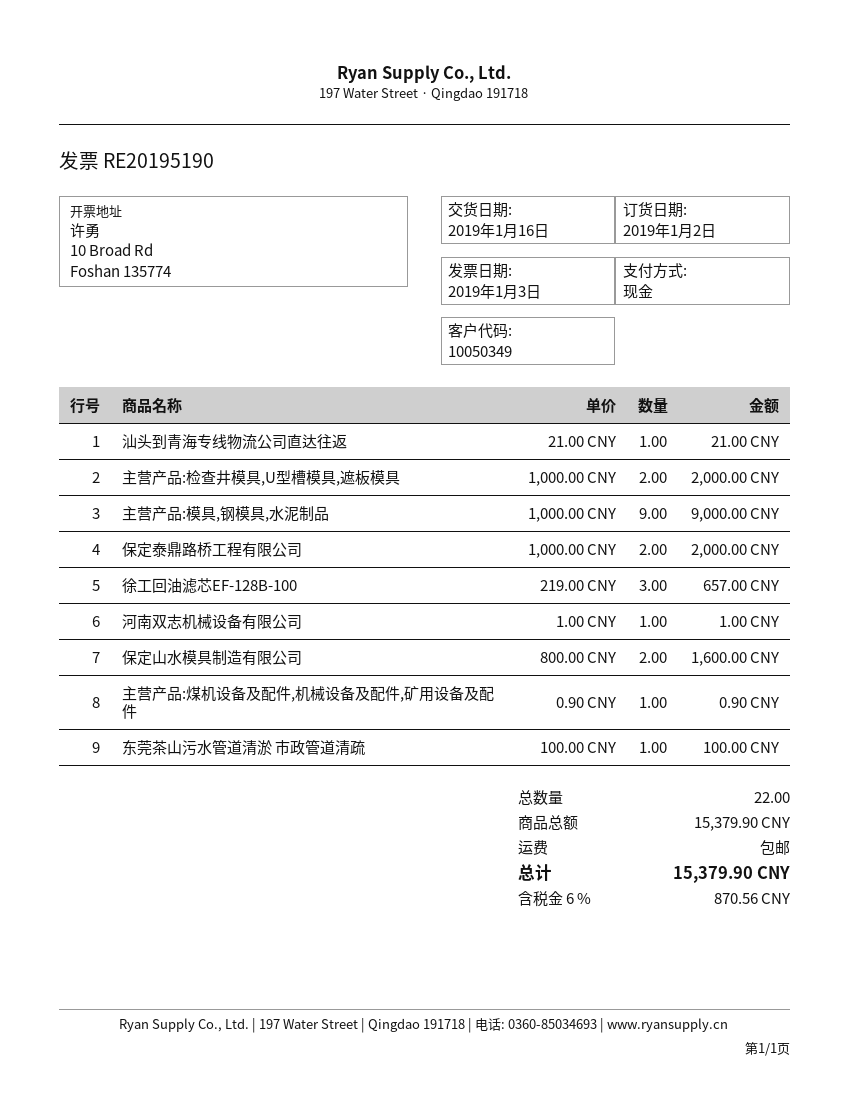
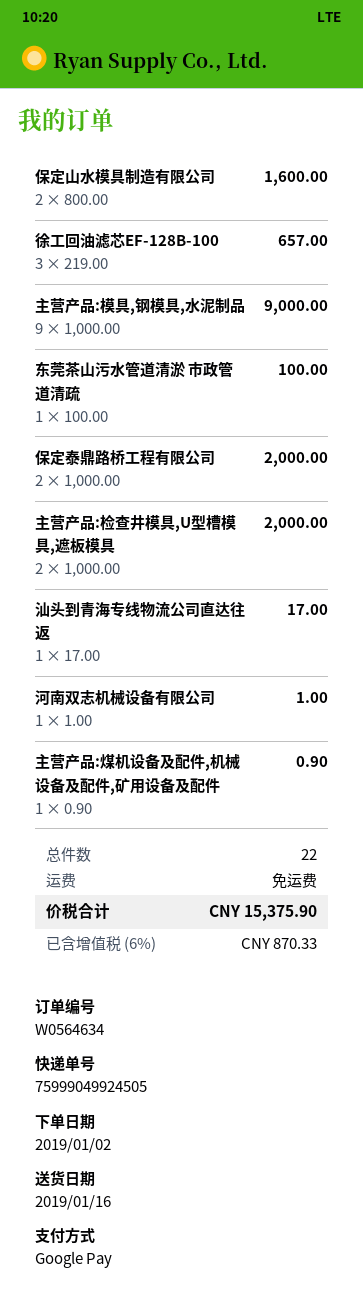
payment method: cash -> Google Pay
汕头到青海专线物流公司直达往返: 1 x 21.00 = 21.00 -> 1 x 17.00 = 17.00
tax: 6% = 870.56 -> 6% = 870.33
total: 15379.90 -> 15375.90

